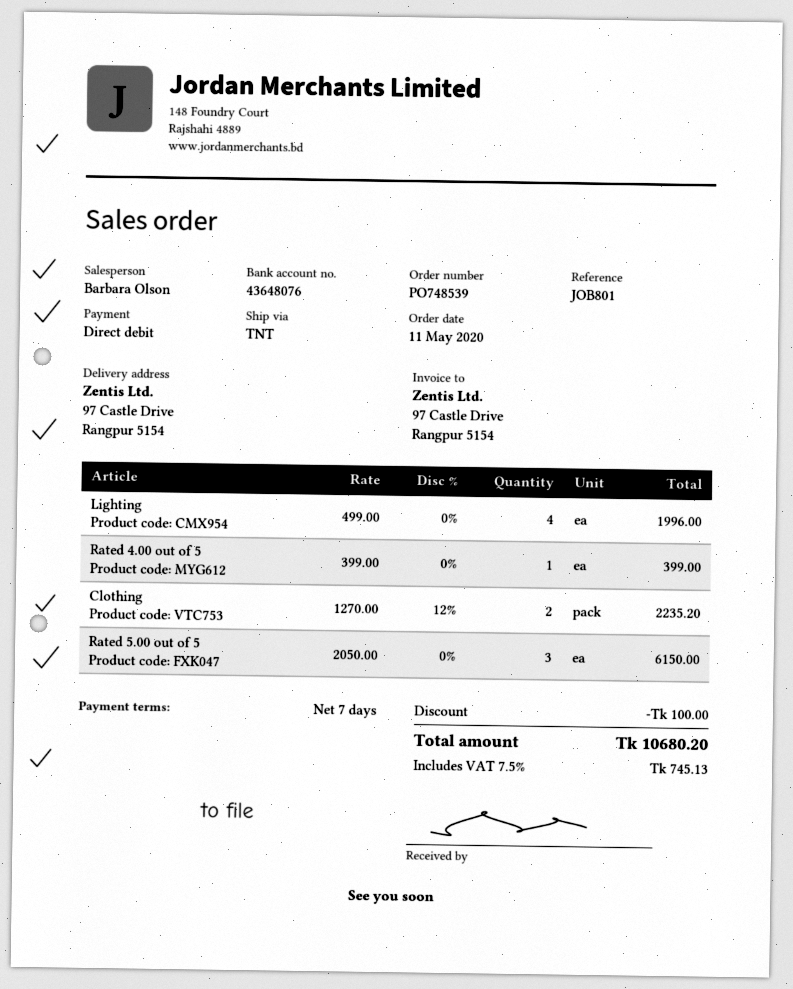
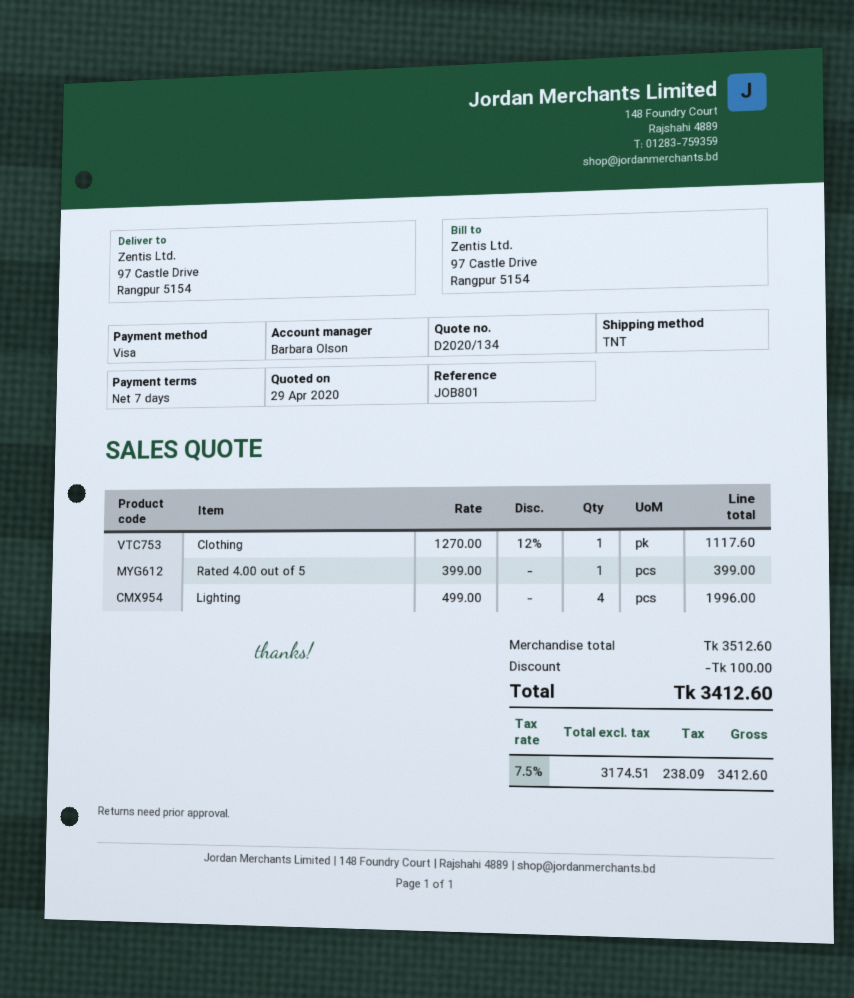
payment method: direct debit -> Visa
Clothing: 2 x 1270.00 - 12% = 2235.20 -> 1 x 1270.00 - 12% = 1117.60
Rated 5.00 out of 5: 3 x 2050.00 = 6150.00 -> none
tax: 7.5% = 745.13 -> 7.5% = 238.09
total: 10680.20 -> 3412.60

